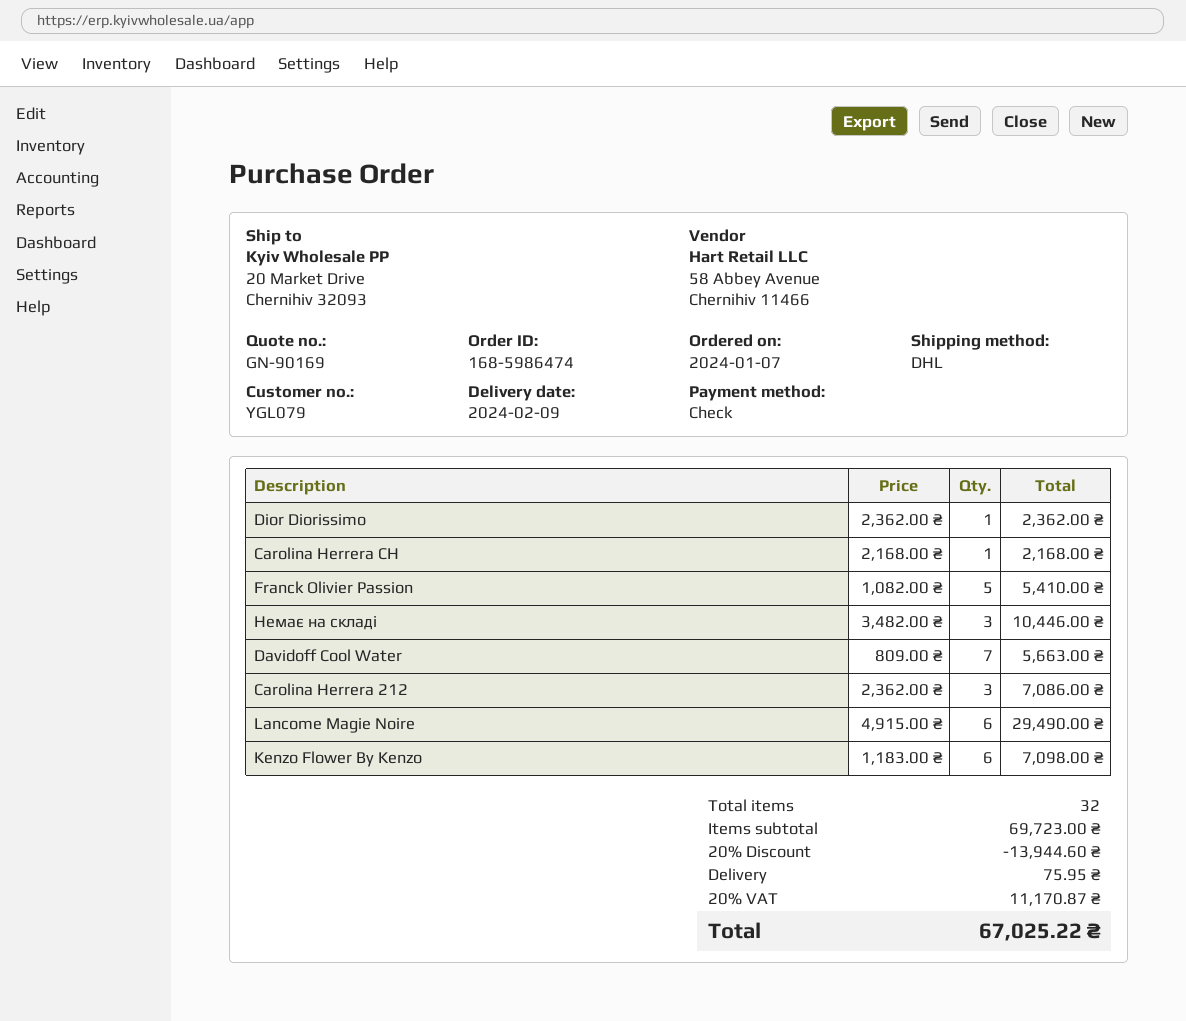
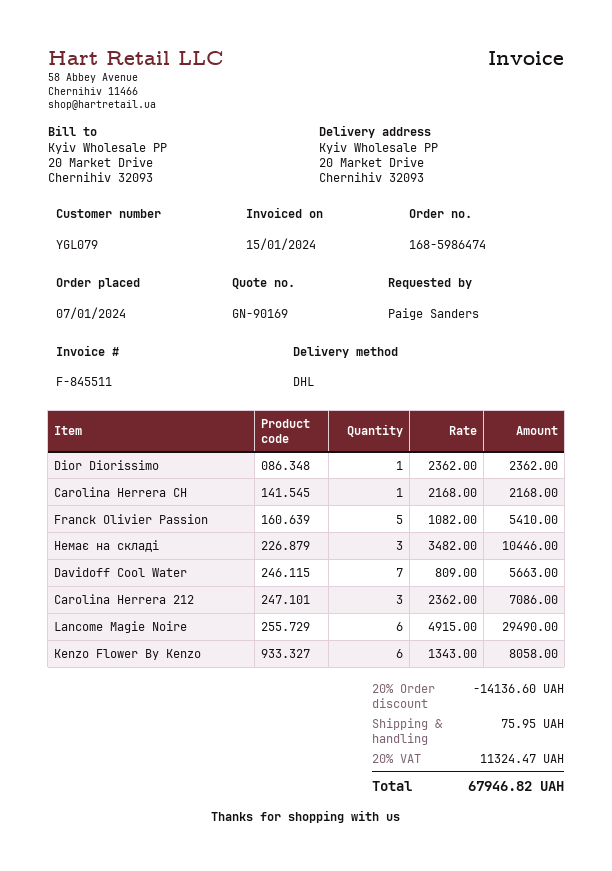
Kenzo Flower By Kenzo: 6 x 1183.00 = 7098.00 -> 6 x 1343.00 = 8058.00
discount: 20% = 13944.60 -> 20% = 14136.60
tax: 20% = 11170.87 -> 20% = 11324.47
total: 67025.22 -> 67946.82

